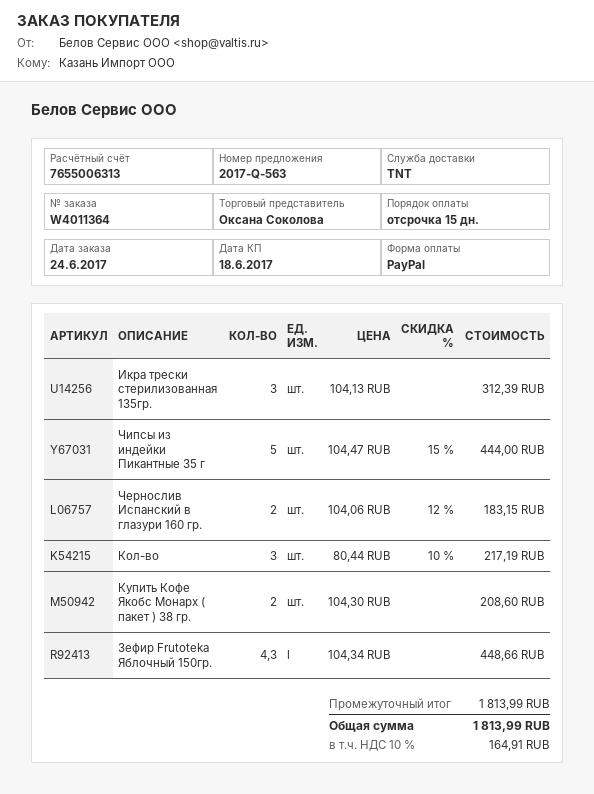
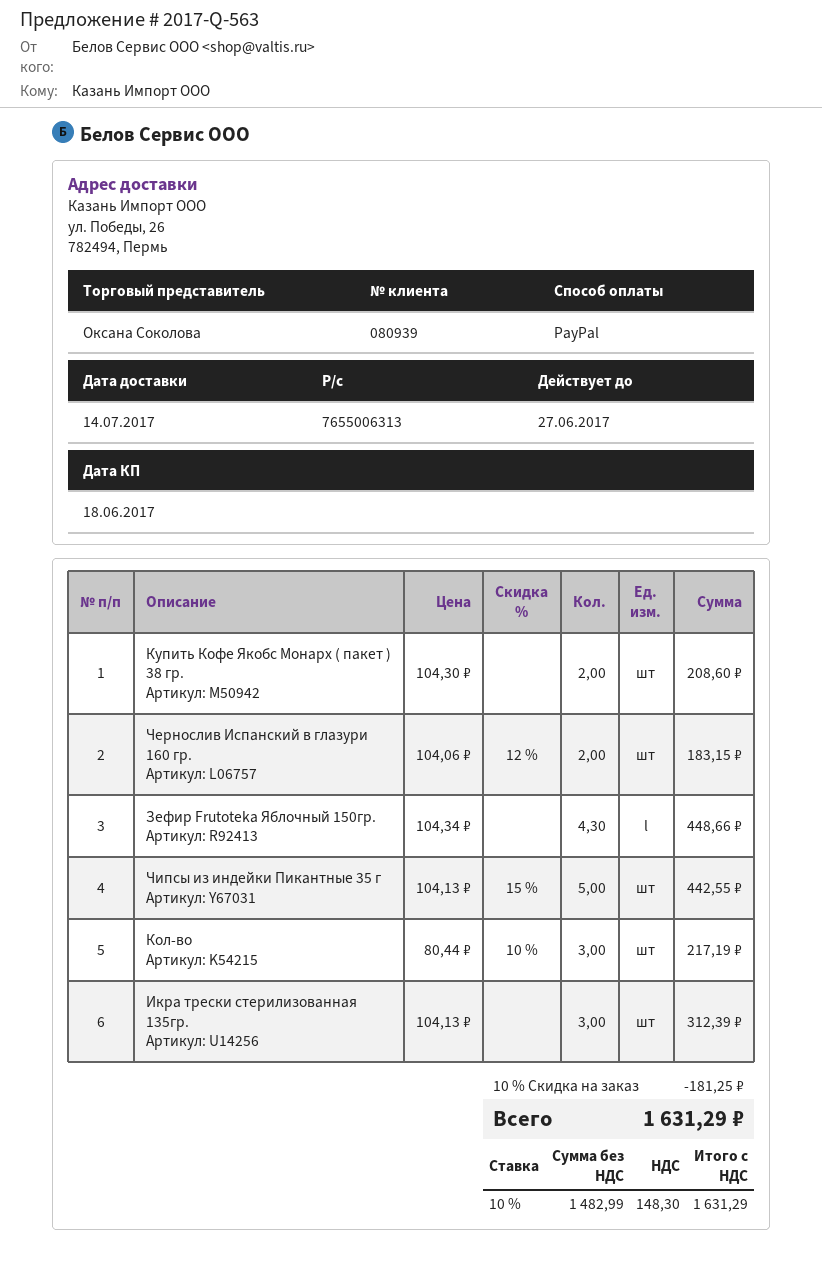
Чипсы из индейки Пикантные 35 г: 5 x 104.47 - 15% = 444.00 -> 5 x 104.13 - 15% = 442.55
discount: none -> 10% = 181.25
tax: 10% = 164.91 -> 10% = 148.30
total: 1813.99 -> 1631.29

